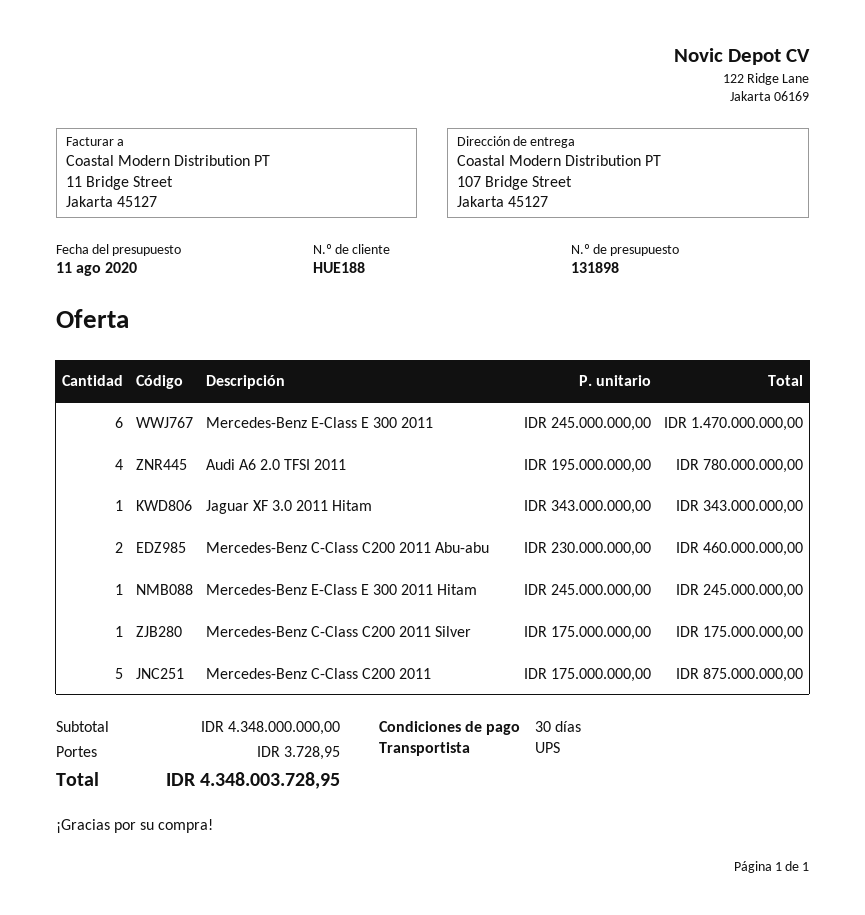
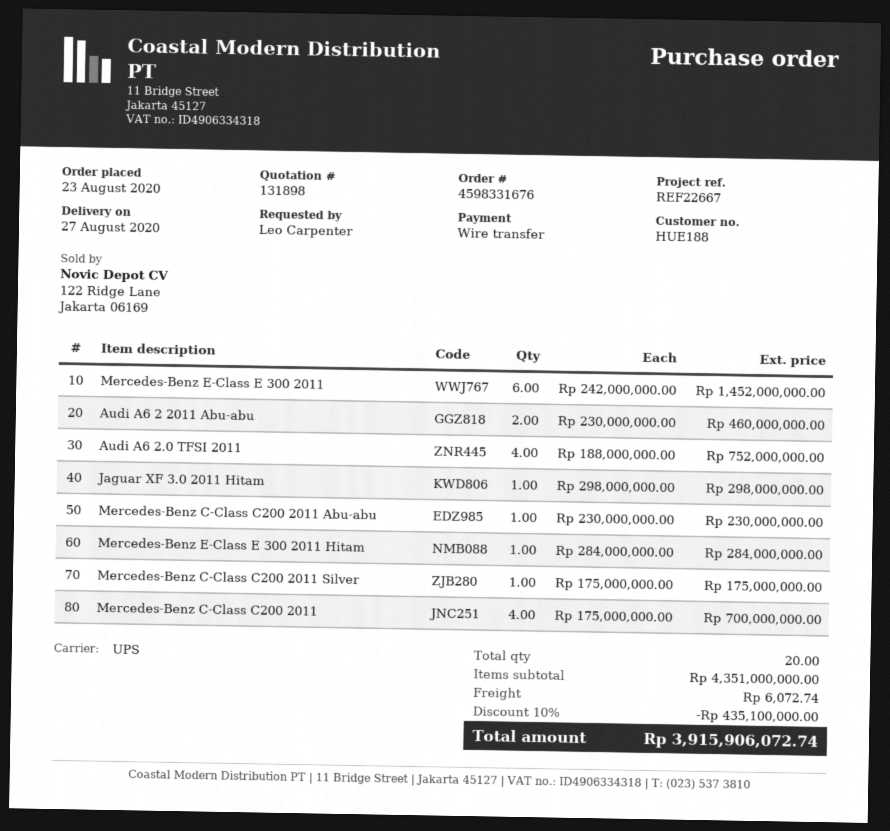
Mercedes-Benz E-Class E 300 2011: 6 x 245000000.00 = 1470000000.00 -> 6 x 242000000.00 = 1452000000.00
Audi A6 2.0 TFSI 2011: 4 x 195000000.00 = 780000000.00 -> 4 x 188000000.00 = 752000000.00
Jaguar XF 3.0 2011 Hitam: 1 x 343000000.00 = 343000000.00 -> 1 x 298000000.00 = 298000000.00
Mercedes-Benz C-Class C200 2011 Abu-abu: 2 x 230000000.00 = 460000000.00 -> 1 x 230000000.00 = 230000000.00
Mercedes-Benz E-Class E 300 2011 Hitam: 1 x 245000000.00 = 245000000.00 -> 1 x 284000000.00 = 284000000.00
Mercedes-Benz C-Class C200 2011: 5 x 175000000.00 = 875000000.00 -> 4 x 175000000.00 = 700000000.00
Audi A6 2 2011 Abu-abu: none -> 2 x 230000000.00 = 460000000.00
subtotal: 4348000000.00 -> 4351000000.00
discount: none -> 10% = 435100000.00
shipping: 3728.95 -> 6072.74
total: 4348003728.95 -> 3915906072.74

